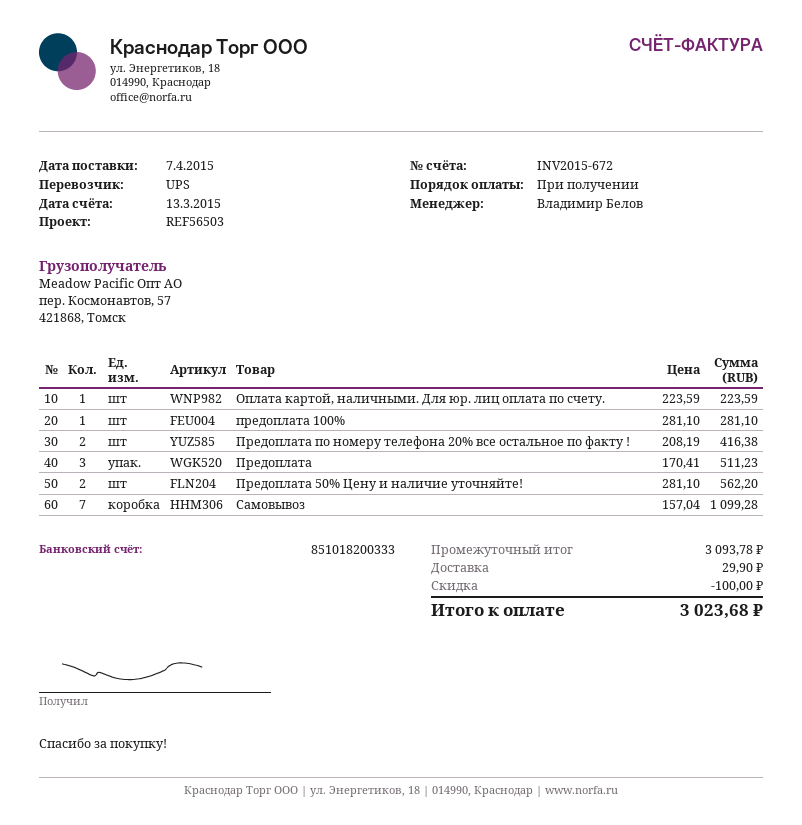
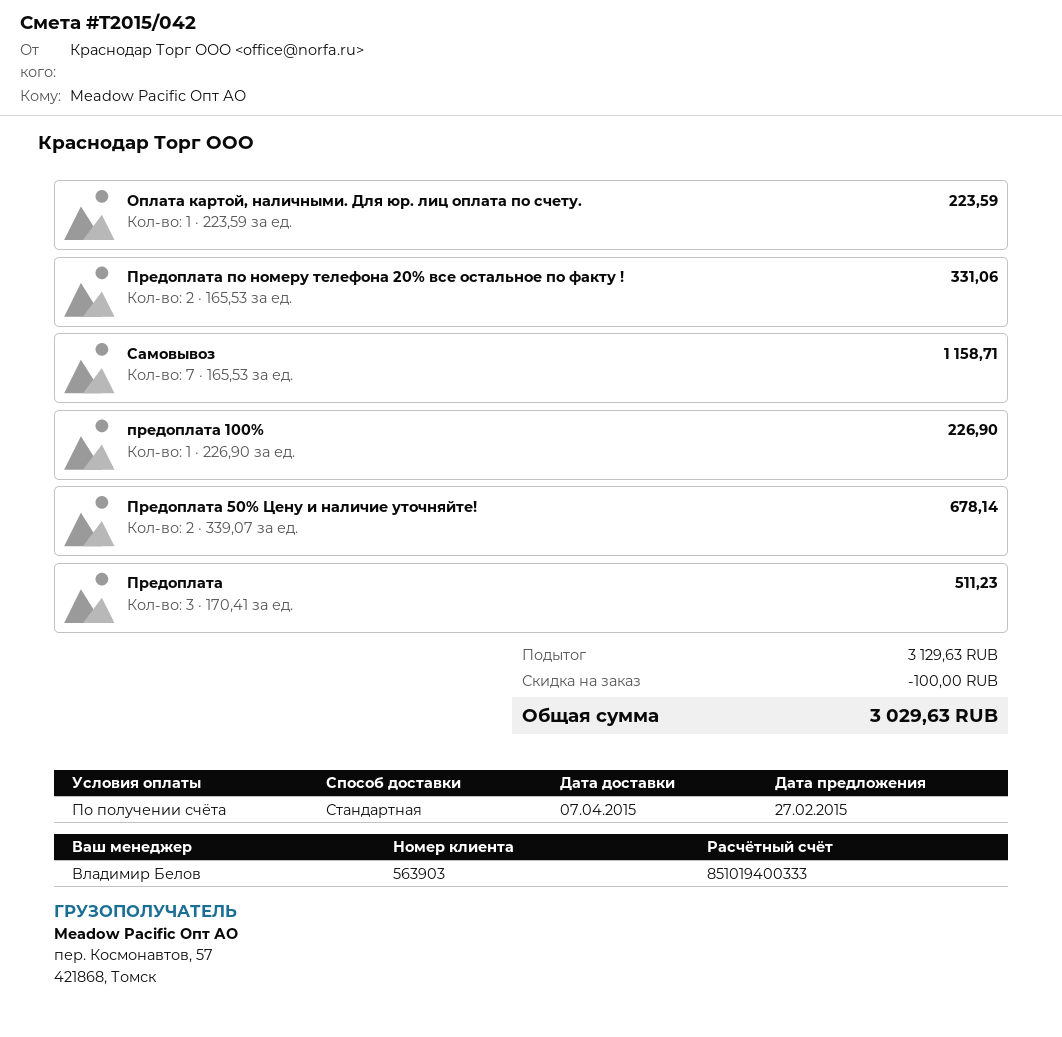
bank account: 851018200333 -> 851019400333
shipping method: UPS -> standard
предоплата 100%: 1 x 281.10 = 281.10 -> 1 x 226.90 = 226.90
Предоплата по номеру телефона 20% все остальное по факту !: 2 x 208.19 = 416.38 -> 2 x 165.53 = 331.06
Предоплата 50% Цену и наличие уточняйте!: 2 x 281.10 = 562.20 -> 2 x 339.07 = 678.14
Самовывоз: 7 x 157.04 = 1099.28 -> 7 x 165.53 = 1158.71
subtotal: 3093.78 -> 3129.63
shipping: 29.90 -> none
total: 3023.68 -> 3029.63

